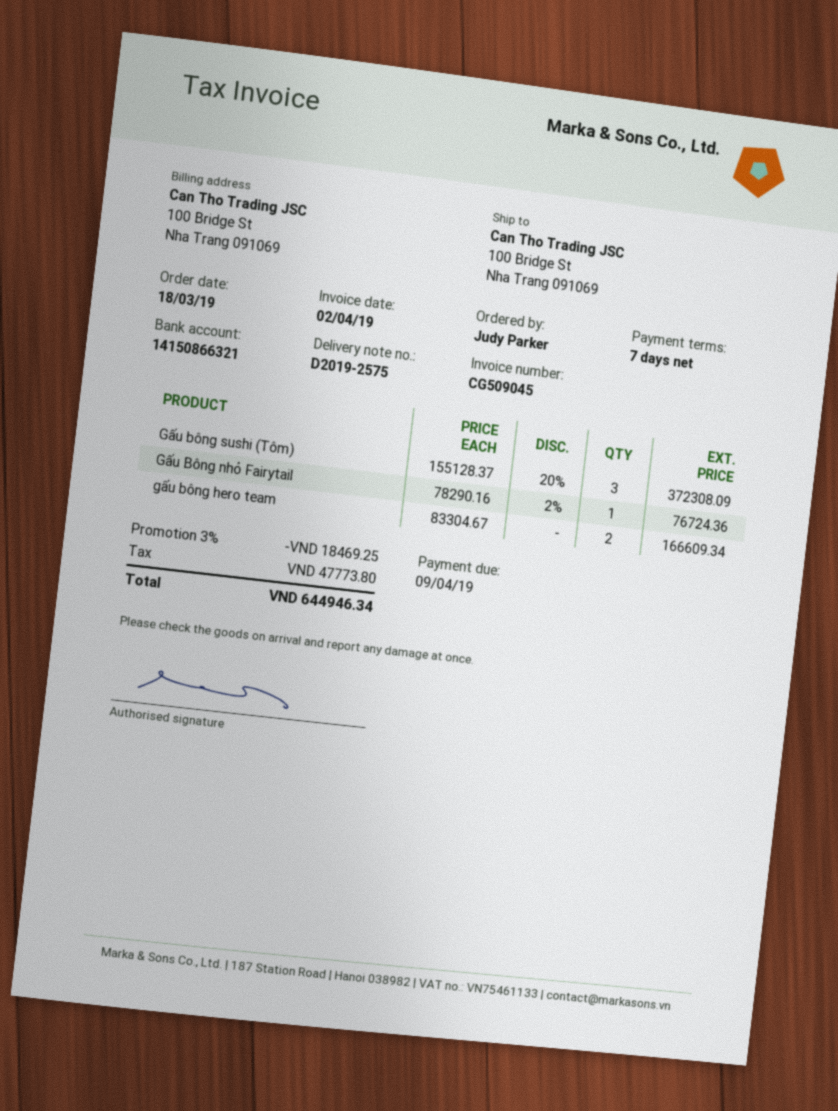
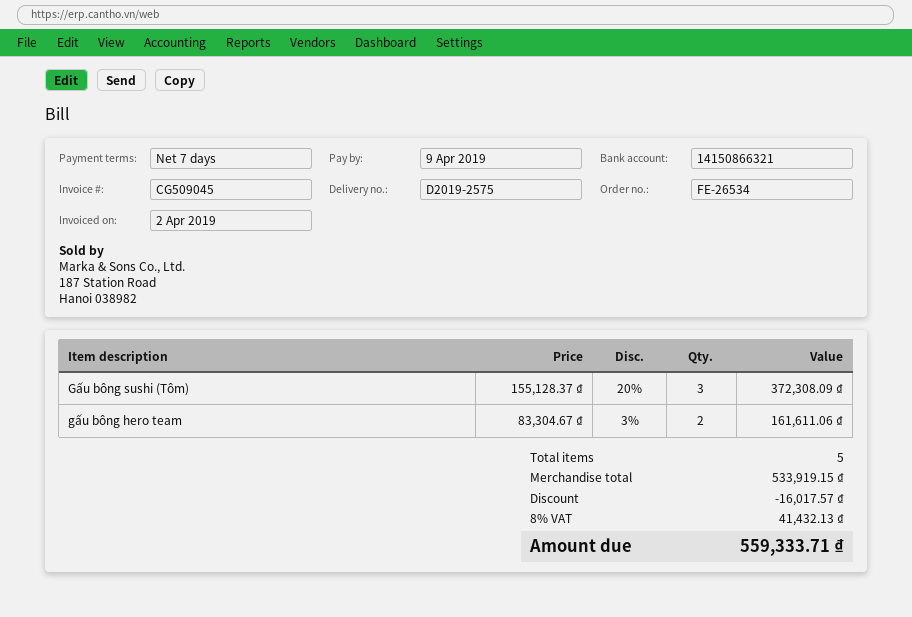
Gấu Bông nhỏ Fairytail: 1 x 78290.16 - 2% = 76724.36 -> none
gấu bông hero team: 2 x 83304.67 = 166609.34 -> 2 x 83304.67 - 3% = 161611.06
discount: 18469.25 -> 16017.57
tax: 47773.80 -> 41432.13
total: 644946.34 -> 559333.71

